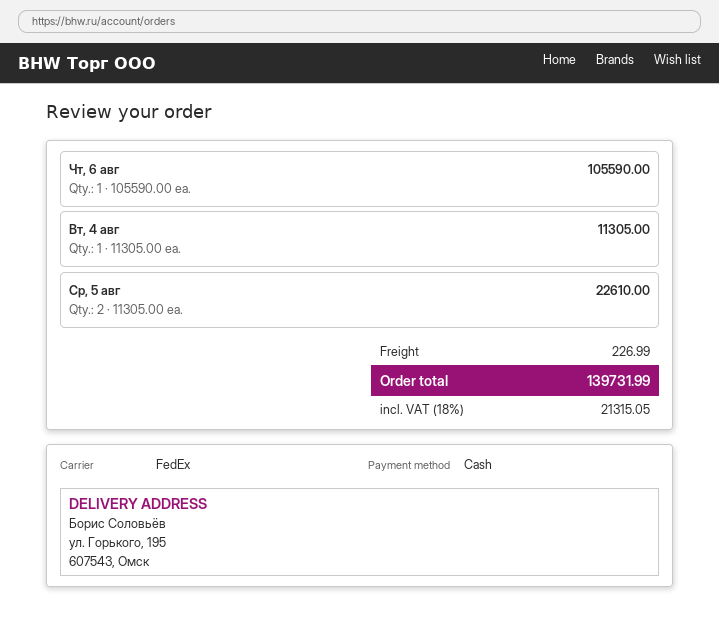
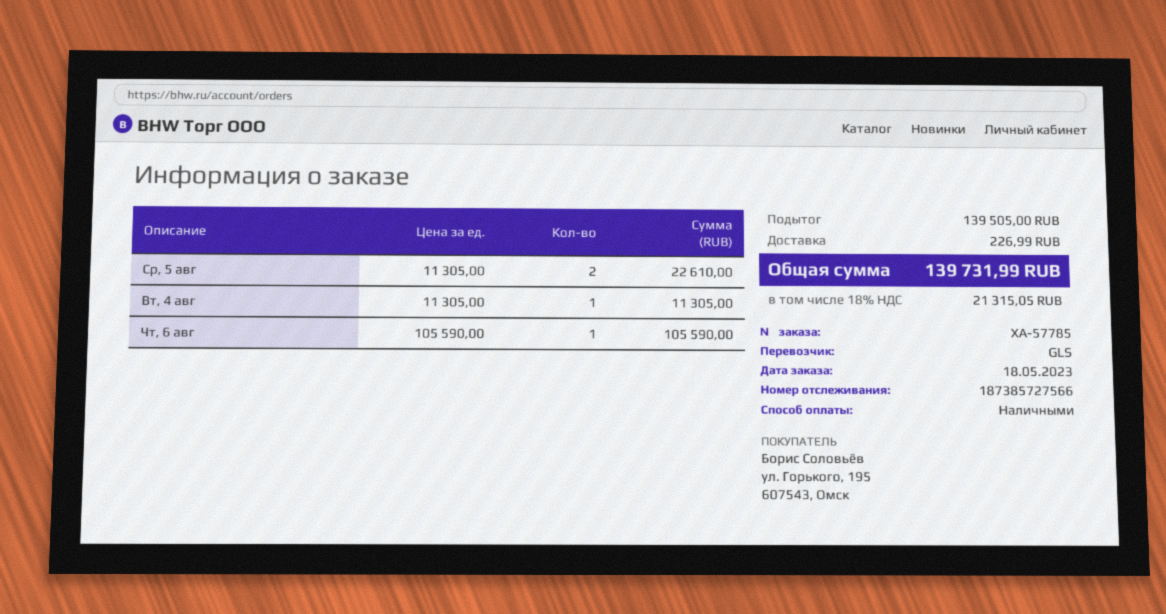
shipping method: FedEx -> GLS

